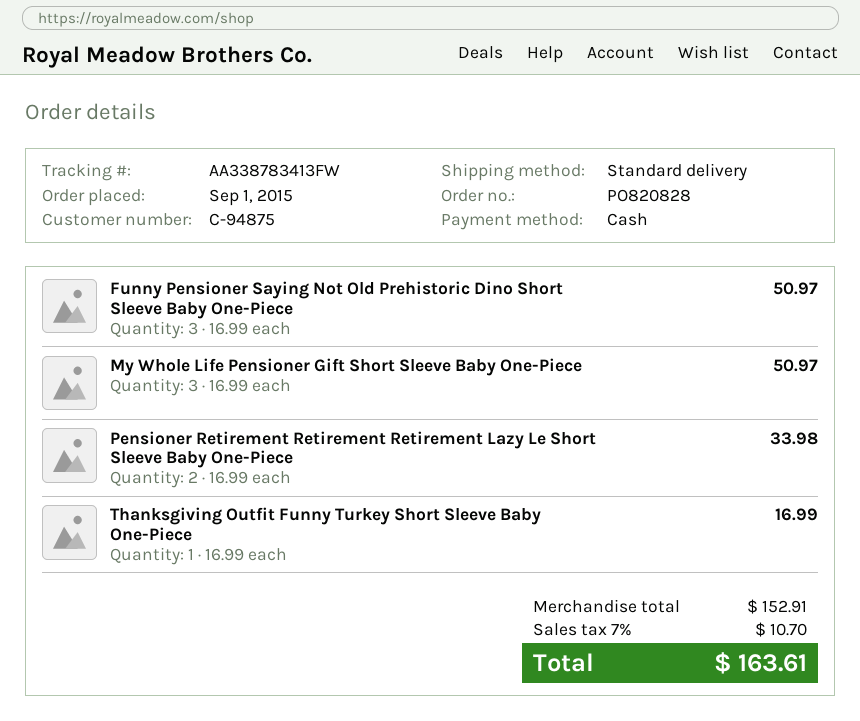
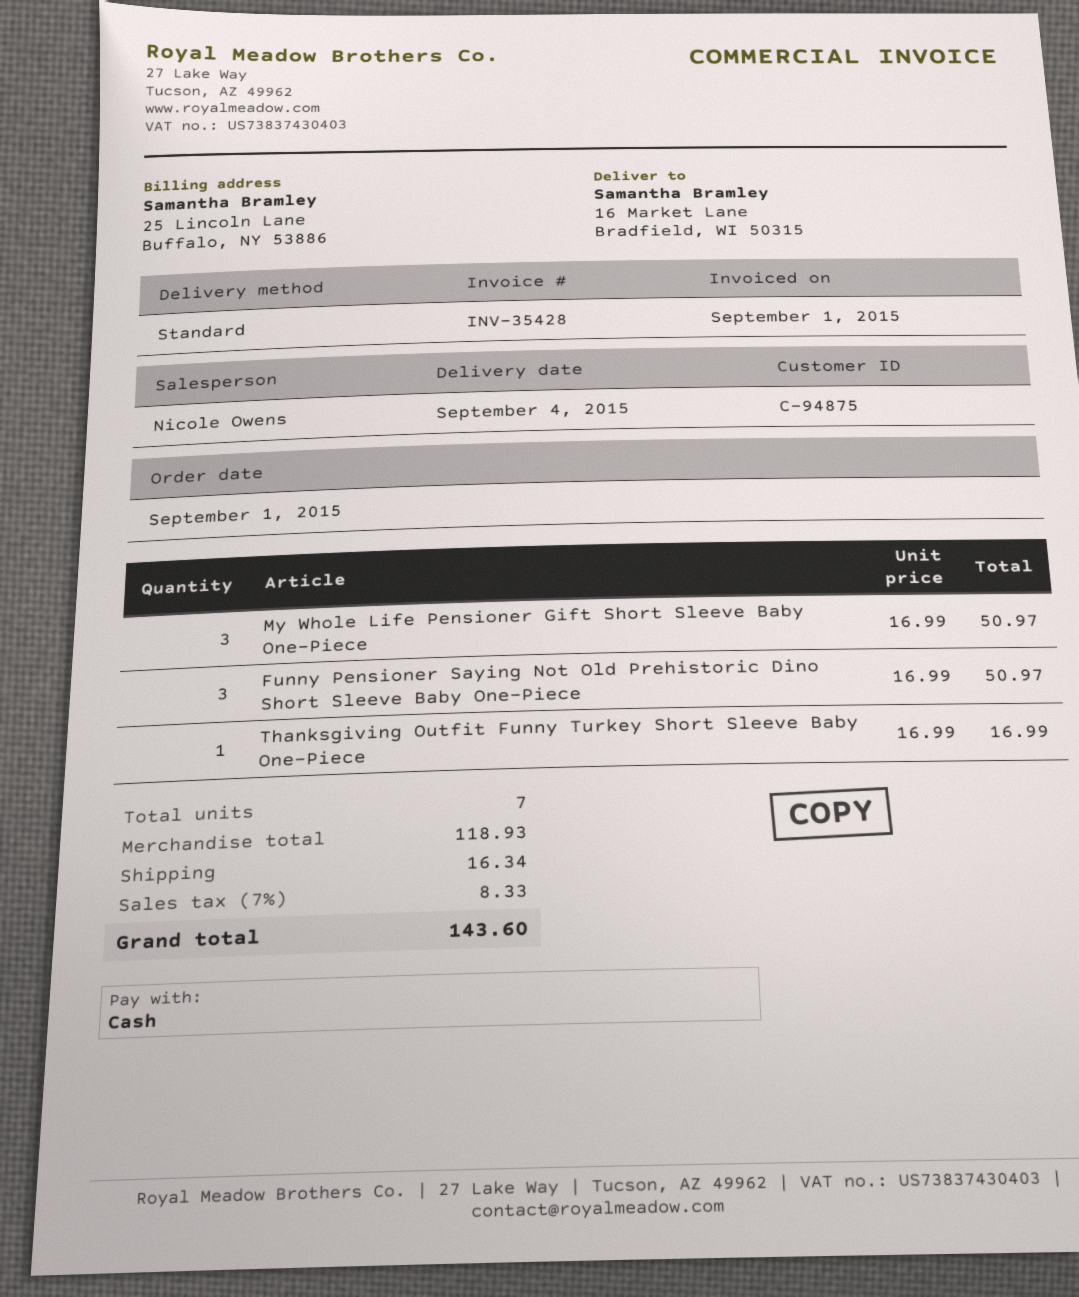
Pensioner Retirement Retirement Retirement Lazy Le Short Sleeve Baby One-Piece: 2 x 16.99 = 33.98 -> none
subtotal: 152.91 -> 118.93
shipping: none -> 16.34
tax: 7% = 10.70 -> 7% = 8.33
total: 163.61 -> 143.60

